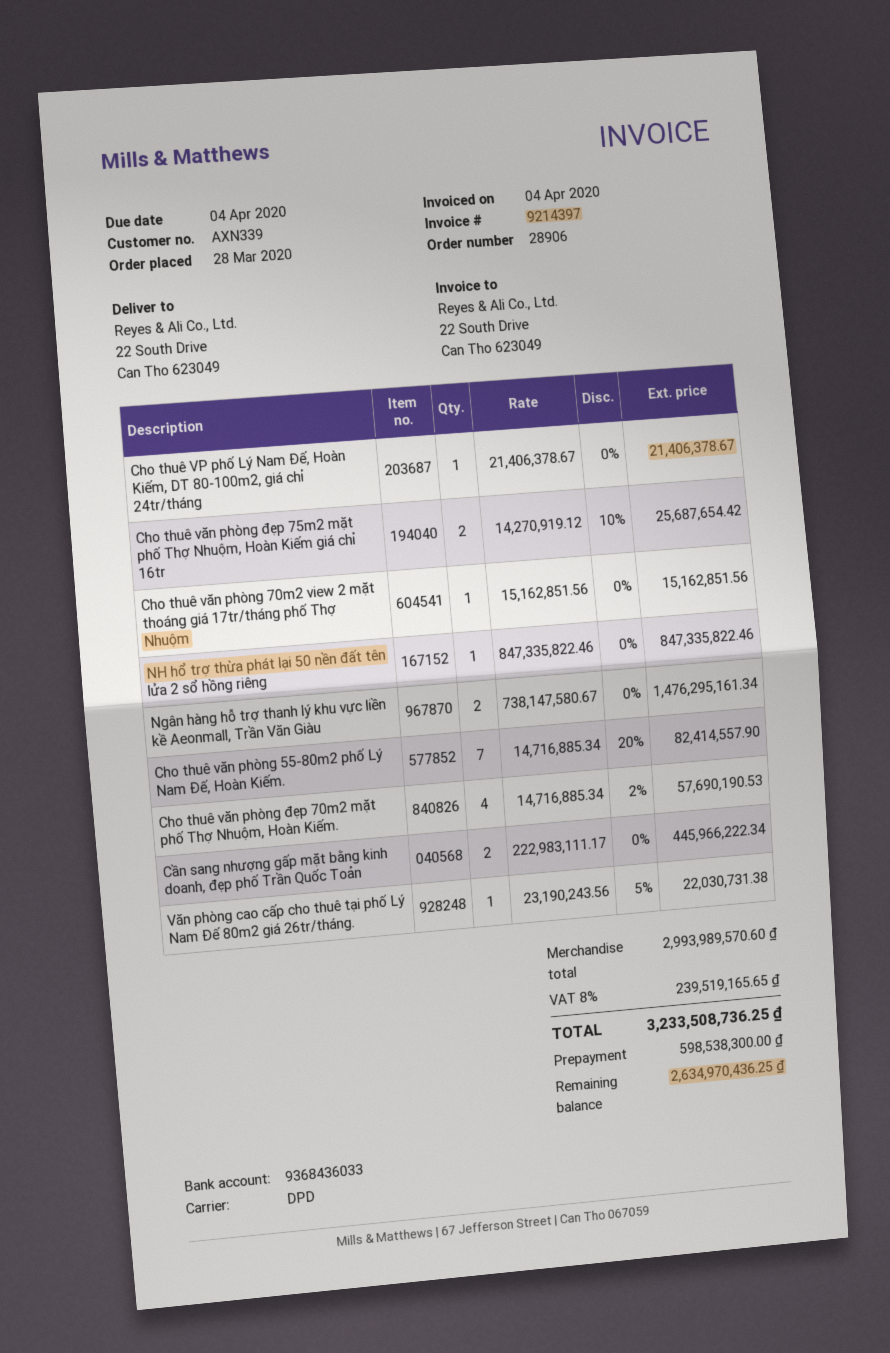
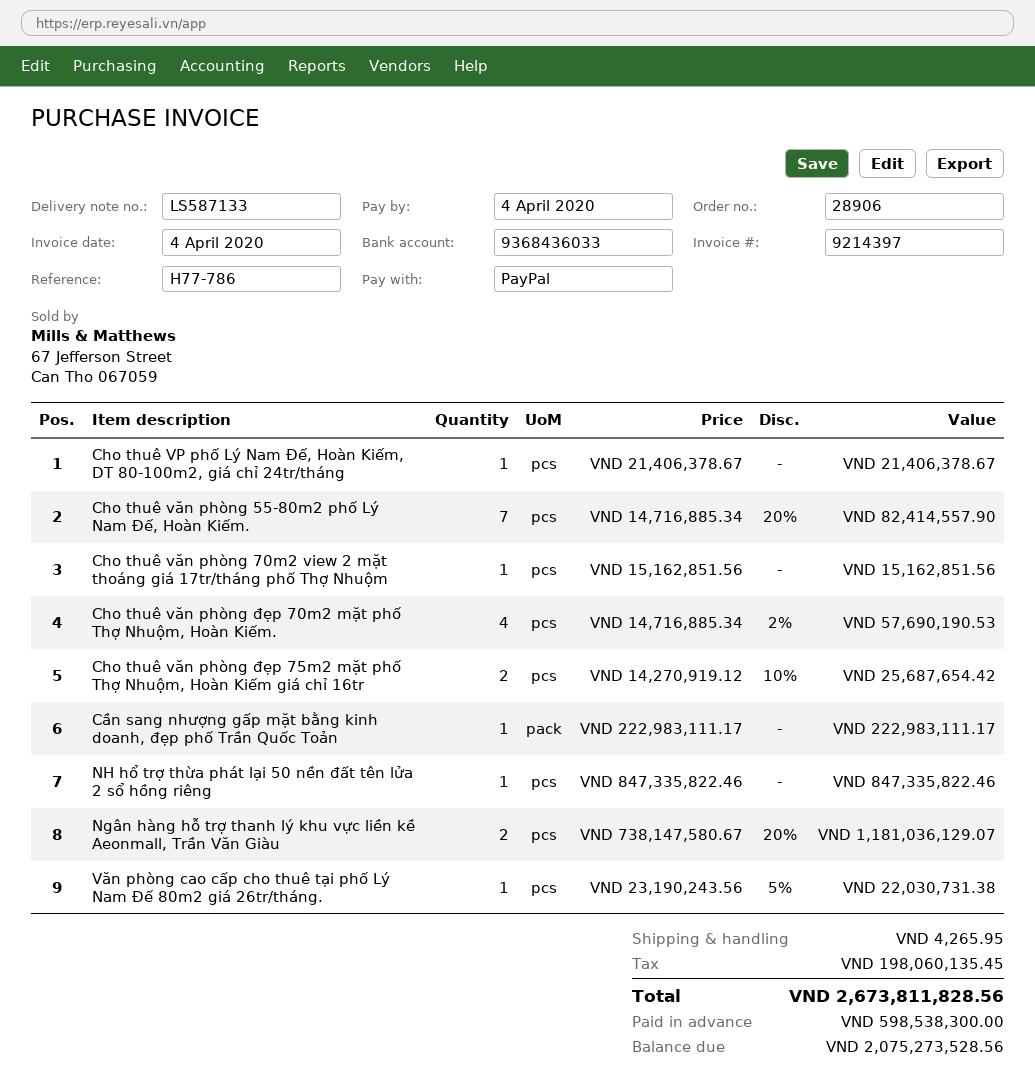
Ngân hàng hỗ trợ thanh lý khu vực liền kề Aeonmall, Trần Văn Giàu: 2 x 738147580.67 = 1476295161.34 -> 2 x 738147580.67 - 20% = 1181036129.07
Cần sang nhượng gấp mặt bằng kinh doanh, đẹp phố Trần Quốc Toản: 2 x 222983111.17 = 445966222.34 -> 1 x 222983111.17 = 222983111.17
shipping: none -> 4265.95
tax: 239519165.65 -> 198060135.45
total: 3233508736.25 -> 2673811828.56
balance: 2634970436.25 -> 2075273528.56

